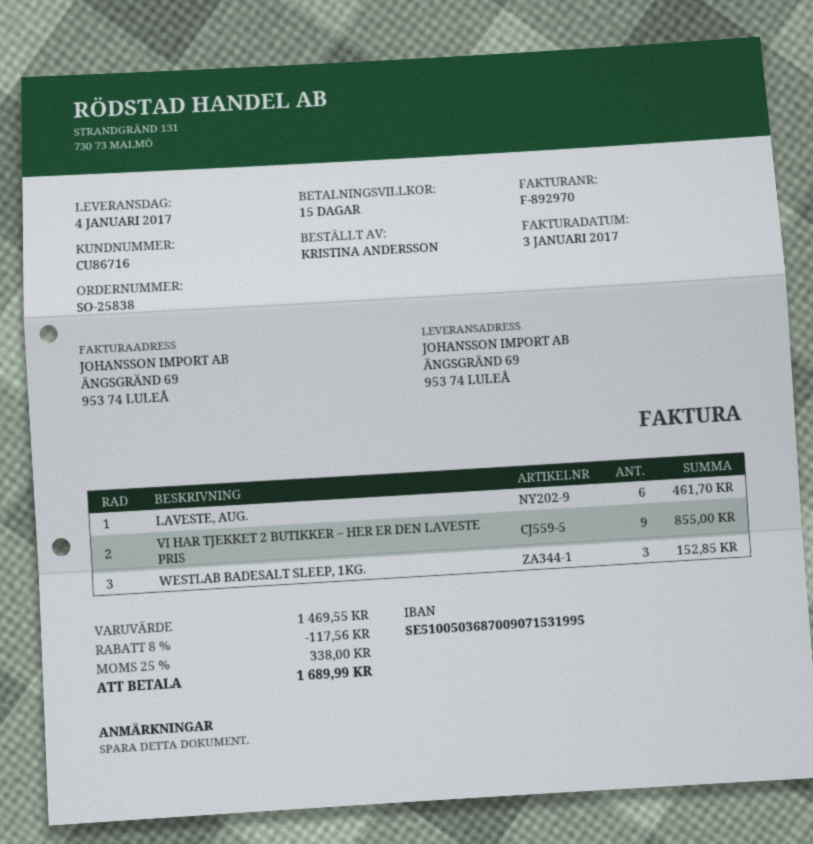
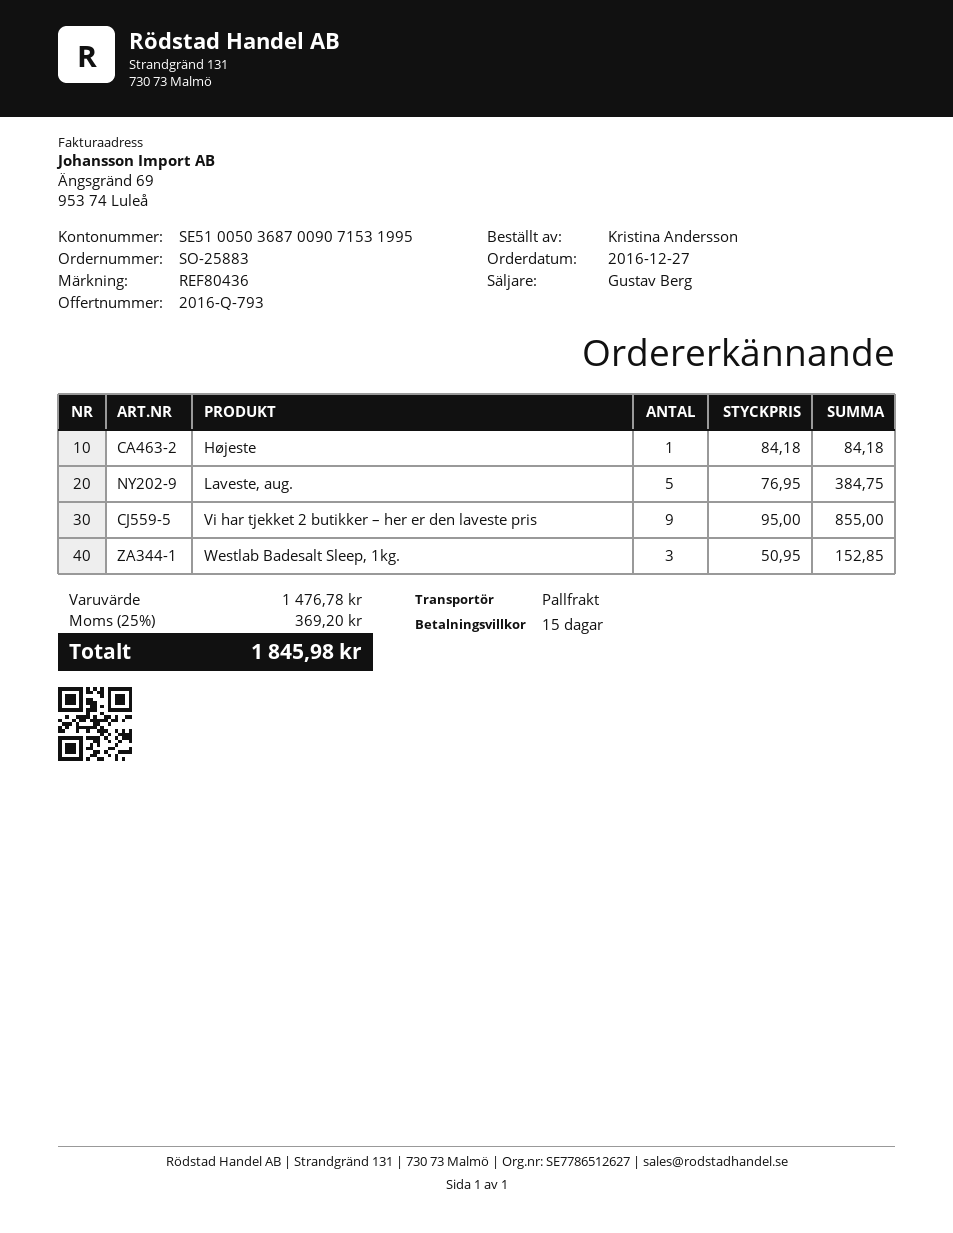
order number: SO-25838 -> SO-25883
LAVESTE, AUG.: 6 for 461.70 -> 5 for 384.75
Højeste: none -> 1 for 84.18
subtotal: 1469.55 -> 1476.78
discount: 8% = 117.56 -> none
tax: 25% = 338.00 -> 25% = 369.20
total: 1689.99 -> 1845.98

